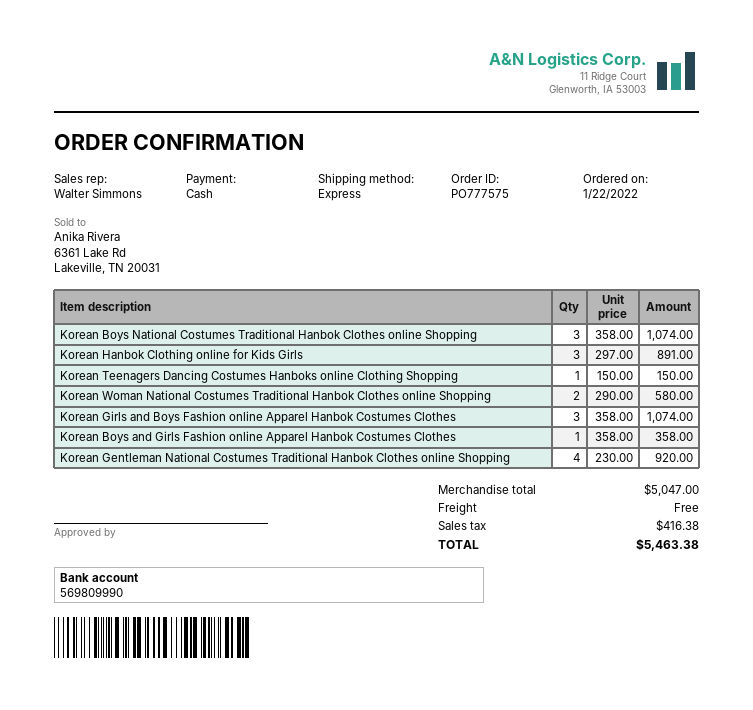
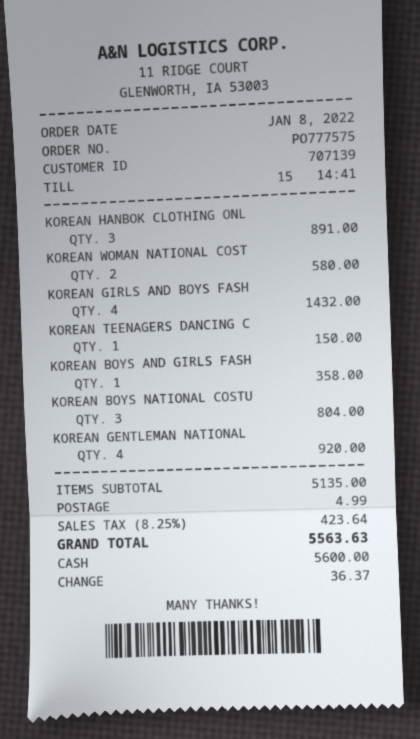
order date: 2022-01-22 -> 2022-01-08
Korean Boys National Costumes Traditional Hanbok Clothes online Shopping: 3 for 1074.00 -> 3 for 804.00
Korean Girls and Boys Fashion online Apparel Hanbok Costumes Clothes: 3 for 1074.00 -> 4 for 1432.00
subtotal: 5047.00 -> 5135.00
shipping: 0.00 -> 4.99
tax: 416.38 -> 423.64
total: 5463.38 -> 5563.63

